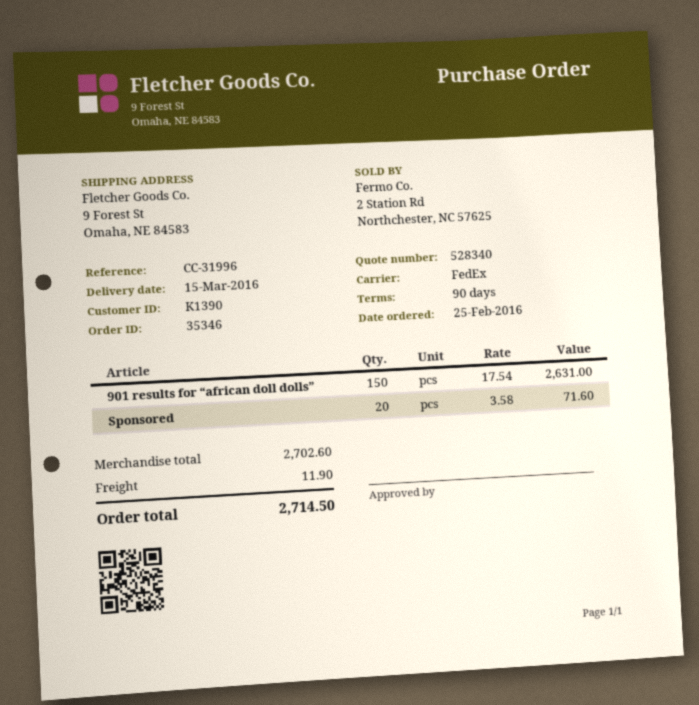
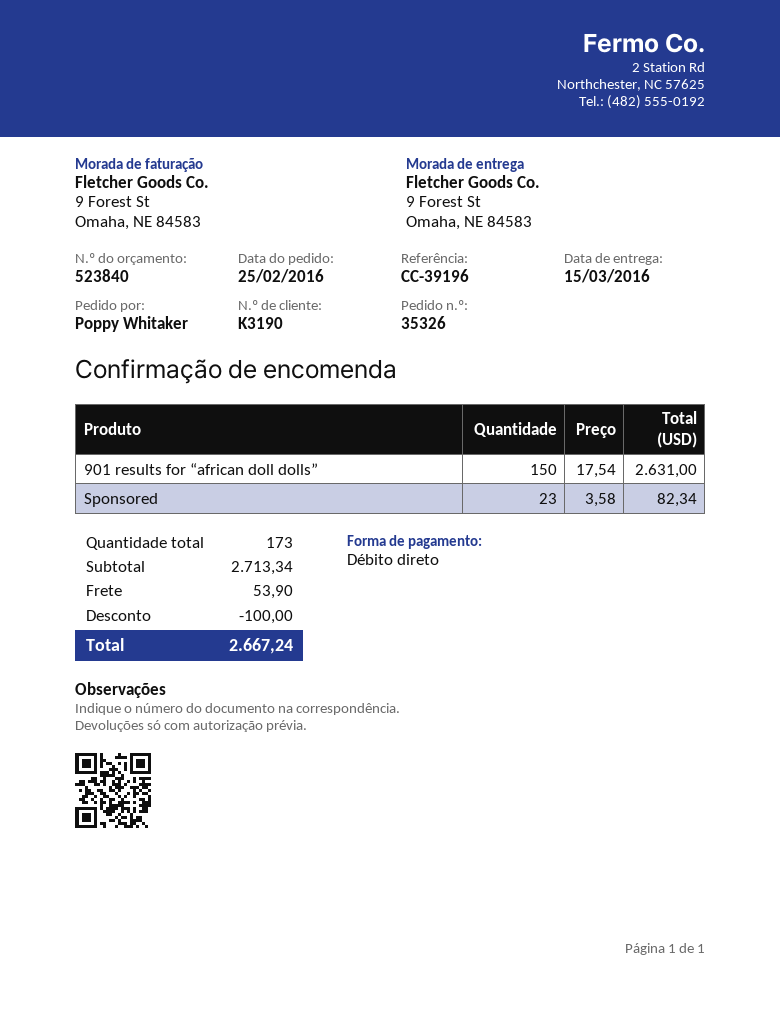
quote number: 528340 -> 523840
order number: 35346 -> 35326
customer number: K1390 -> K3190
reference: CC-31996 -> CC-39196
Sponsored: 20 x 3.58 = 71.60 -> 23 x 3.58 = 82.34
subtotal: 2702.60 -> 2713.34
discount: none -> 100.00
shipping: 11.90 -> 53.90
total: 2714.50 -> 2667.24

